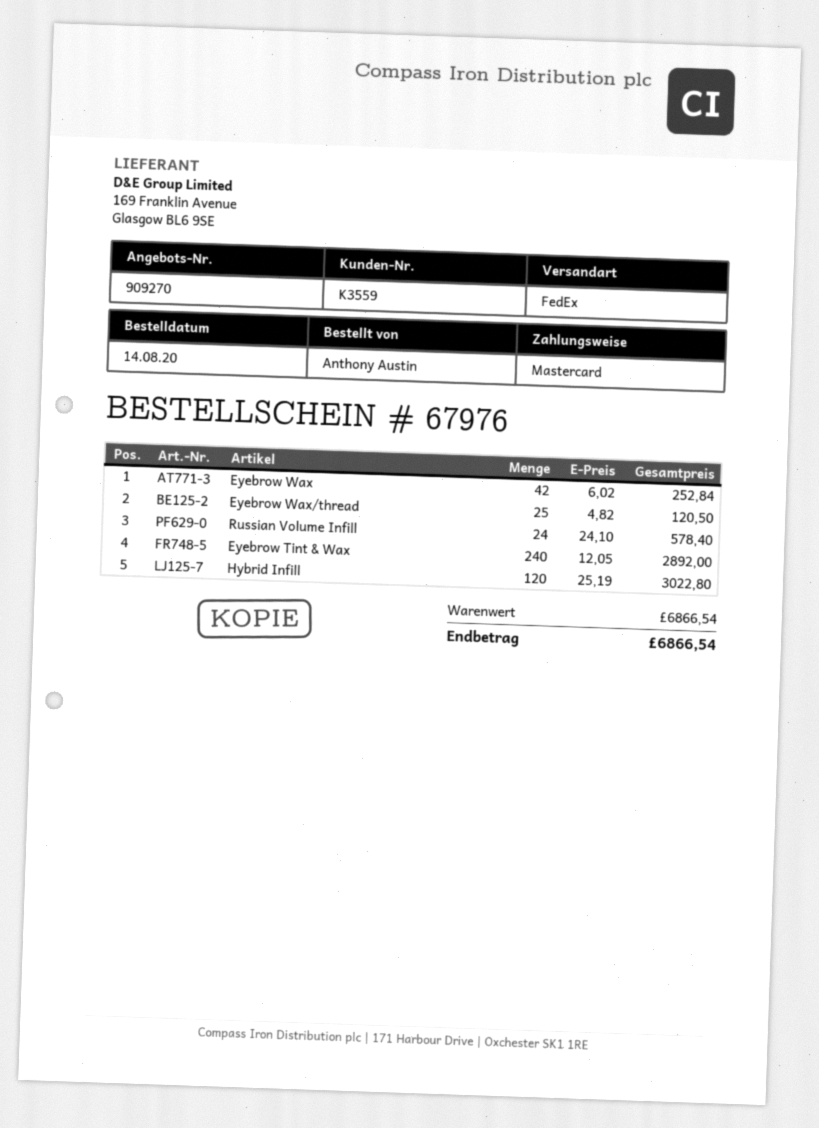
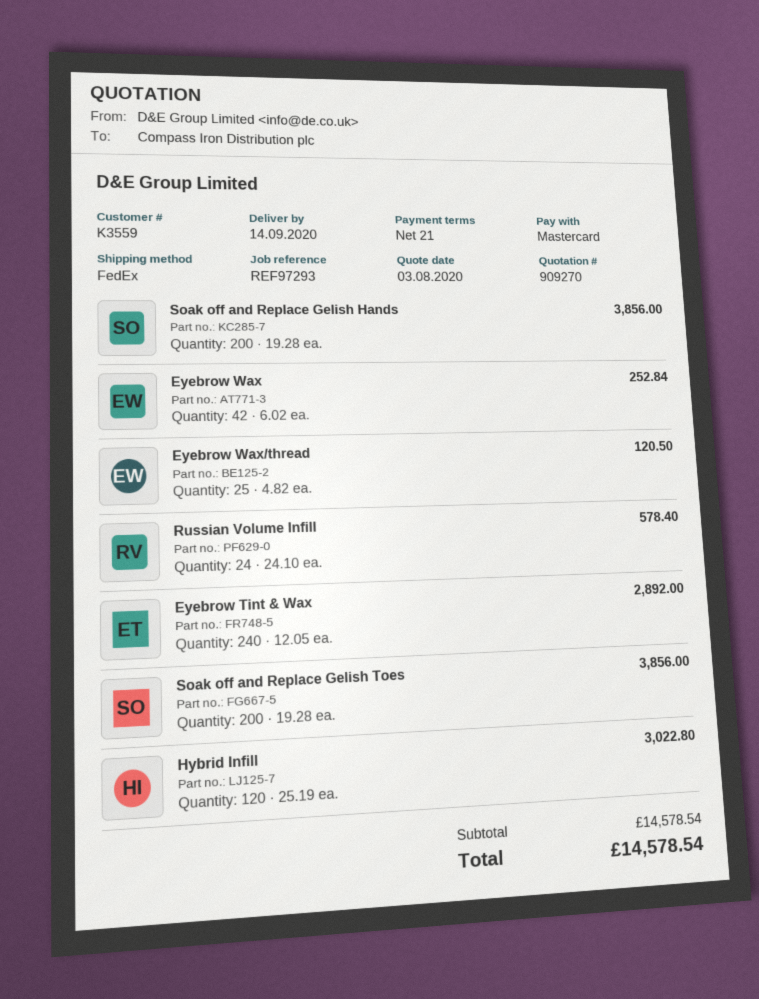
Soak off and Replace Gelish Hands: none -> 200 x 19.28 = 3856.00
Soak off and Replace Gelish Toes: none -> 200 x 19.28 = 3856.00
subtotal: 6866.54 -> 14578.54
total: 6866.54 -> 14578.54

